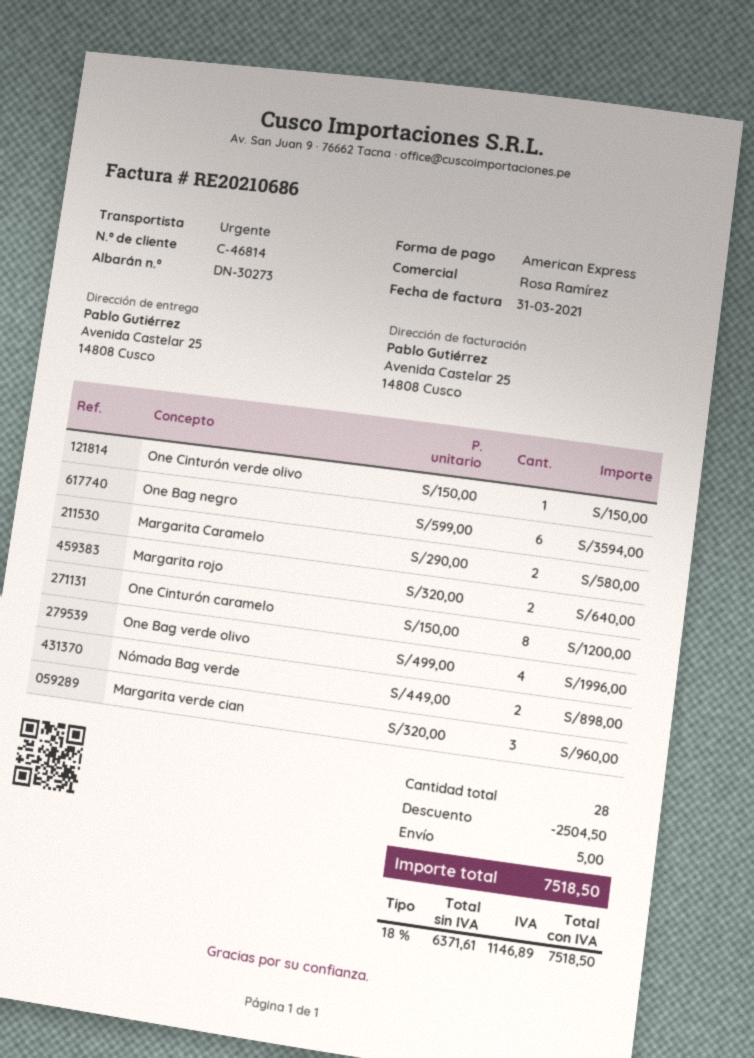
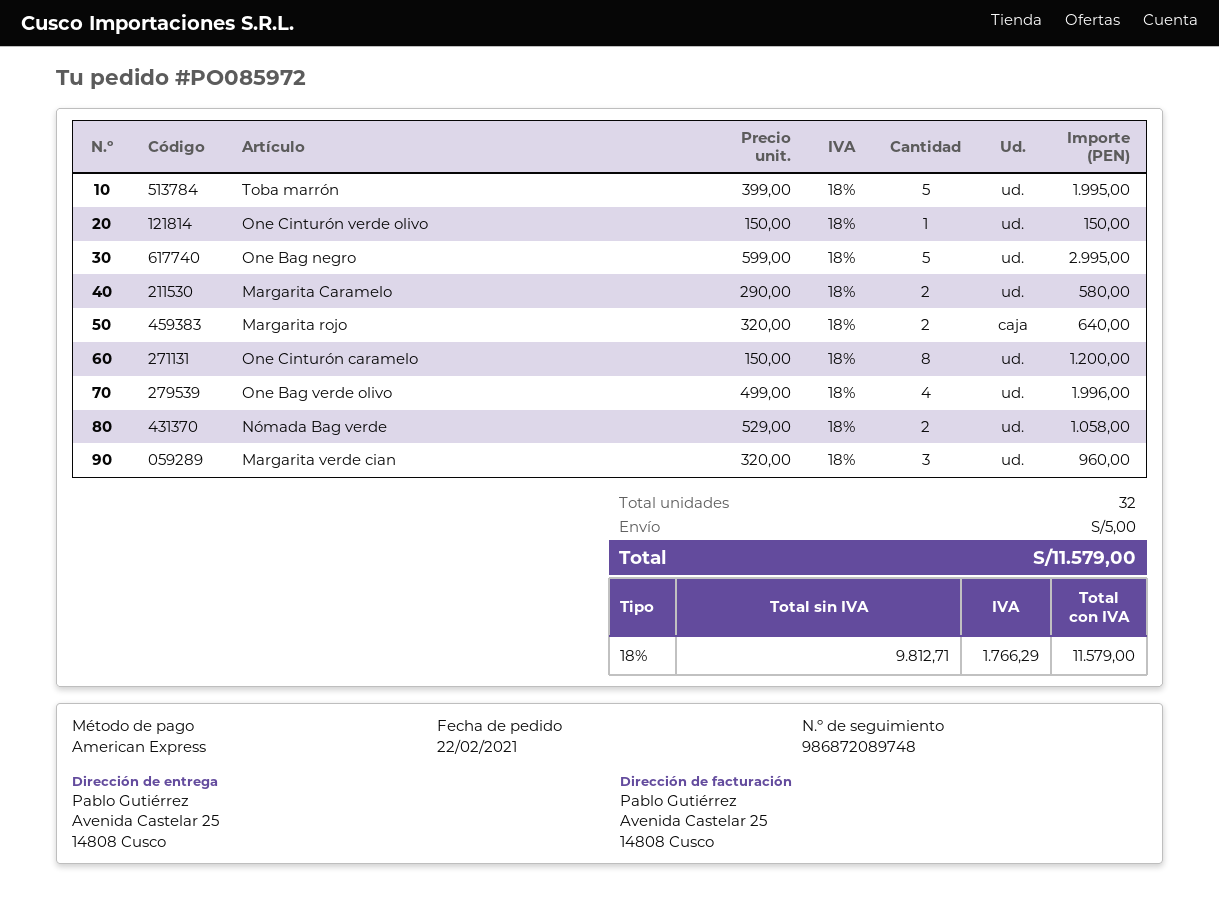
One Bag negro: 6 x 599.00 = 3594.00 -> 5 x 599.00 = 2995.00
Nómada Bag verde: 2 x 449.00 = 898.00 -> 2 x 529.00 = 1058.00
Toba marrón: none -> 5 x 399.00 = 1995.00
total quantity: 28 -> 32
discount: 2504.50 -> none
net: 6371.61 -> 9812.71
tax: 18% = 1146.89 -> 18% = 1766.29
total: 7518.50 -> 11579.00

